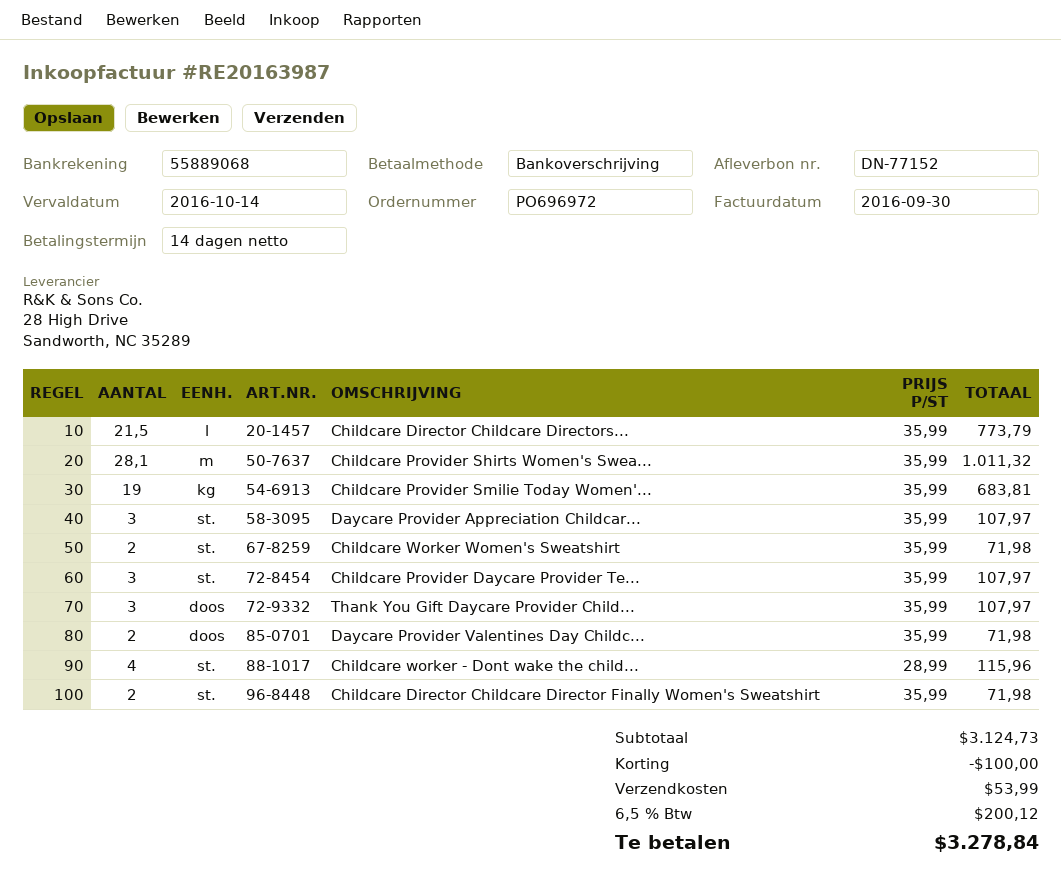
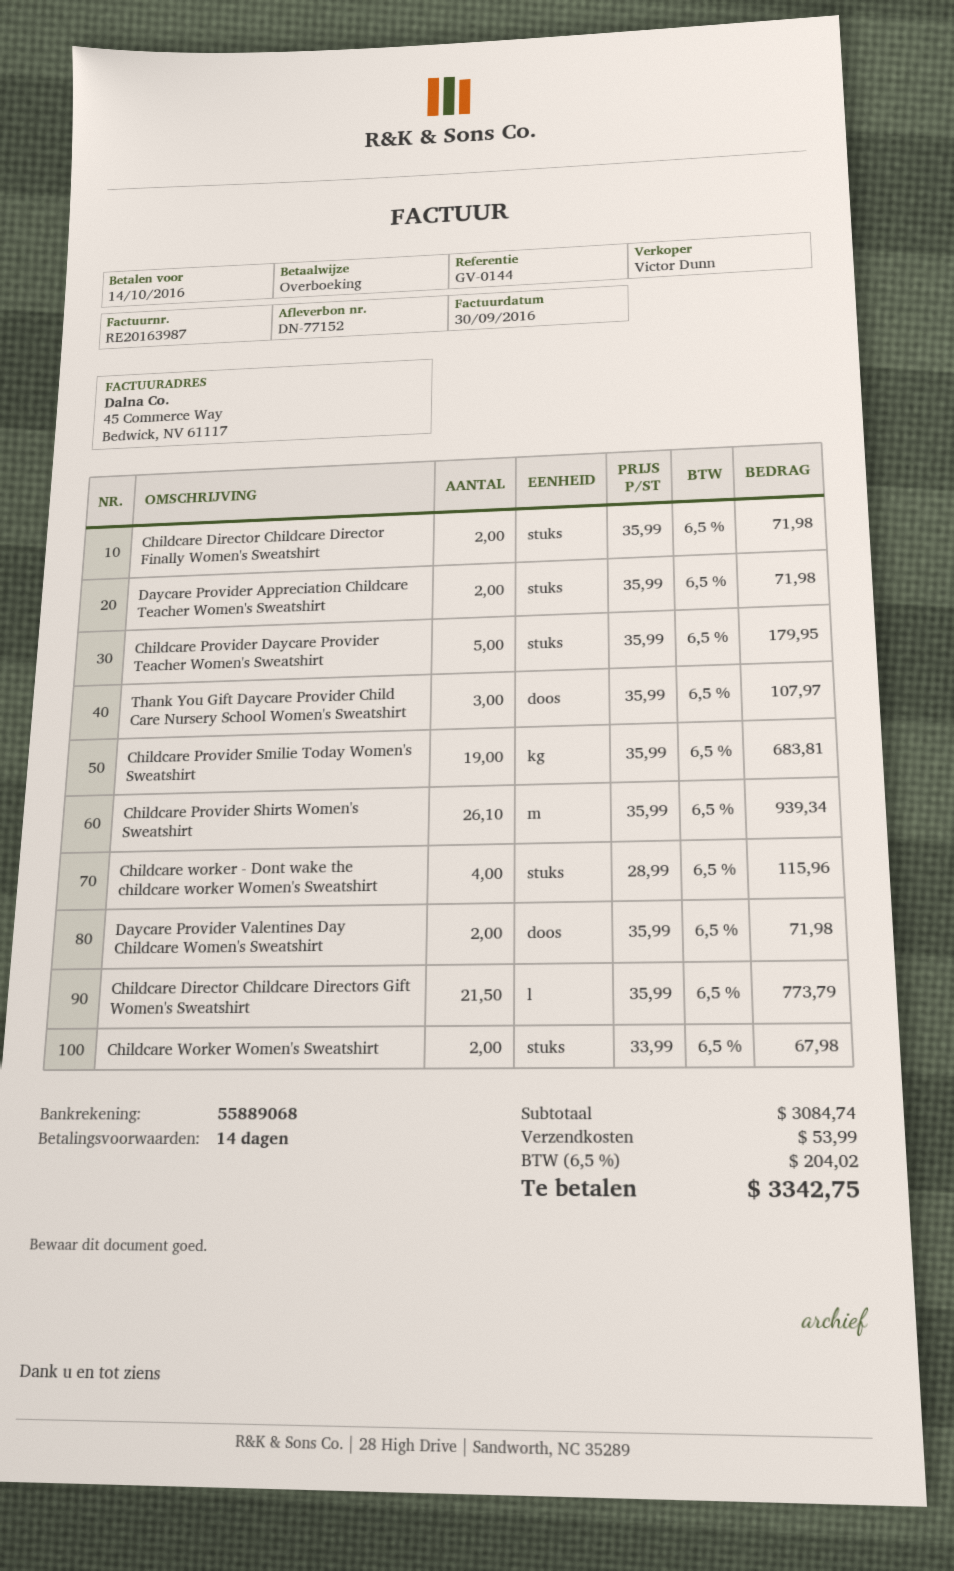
Childcare Provider Shirts Women's Swea...: 28.1 x 35.99 = 1011.32 -> 26.1 x 35.99 = 939.34
Daycare Provider Appreciation Childcar...: 3 x 35.99 = 107.97 -> 2 x 35.99 = 71.98
Childcare Worker Women's Sweatshirt: 2 x 35.99 = 71.98 -> 2 x 33.99 = 67.98
Childcare Provider Daycare Provider Te...: 3 x 35.99 = 107.97 -> 5 x 35.99 = 179.95
subtotal: 3124.73 -> 3084.74
discount: 100.00 -> none
tax: 6.5% = 200.12 -> 6.5% = 204.02
total: 3278.84 -> 3342.75

